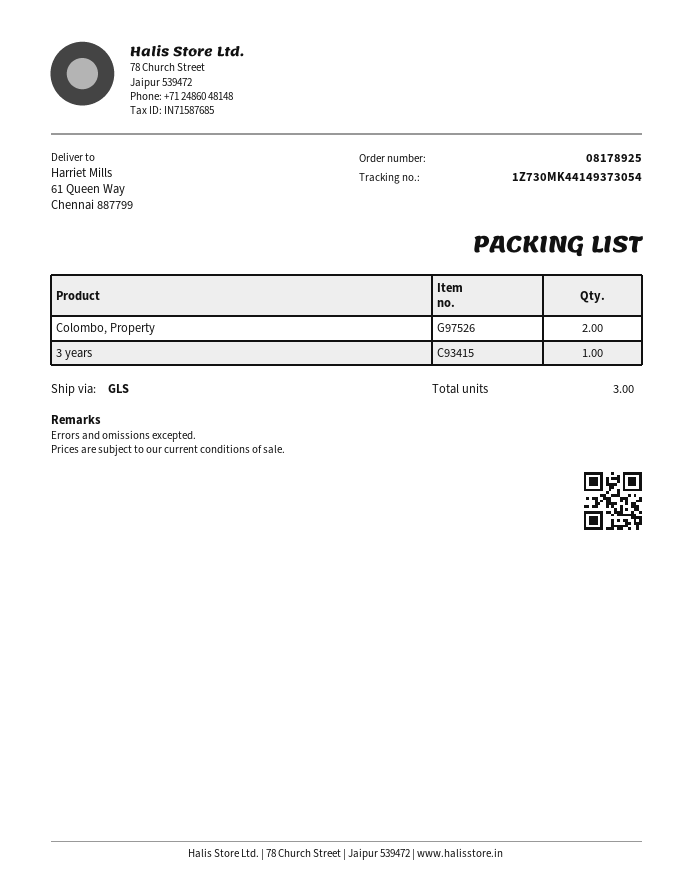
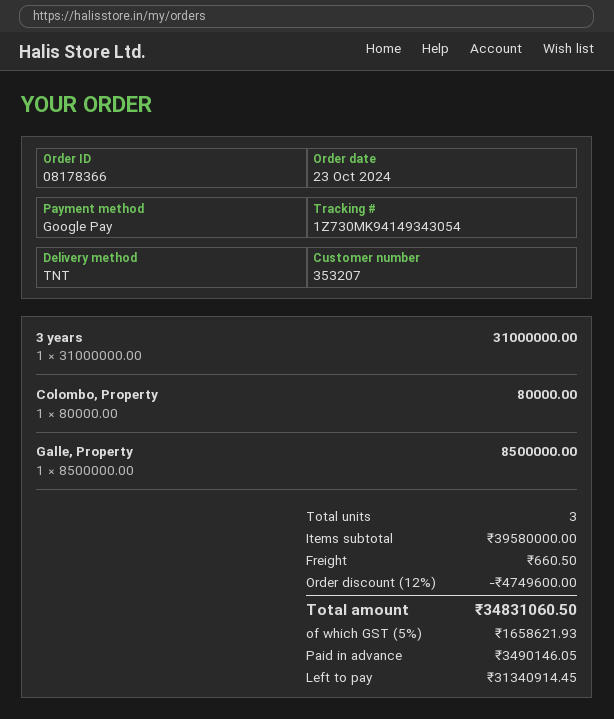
order number: 08178925 -> 08178366
shipping method: GLS -> TNT
tracking number: 1Z730MK44149373054 -> 1Z730MK94149343054
Colombo, Property: 2 -> 1
Galle, Property: none -> 1

